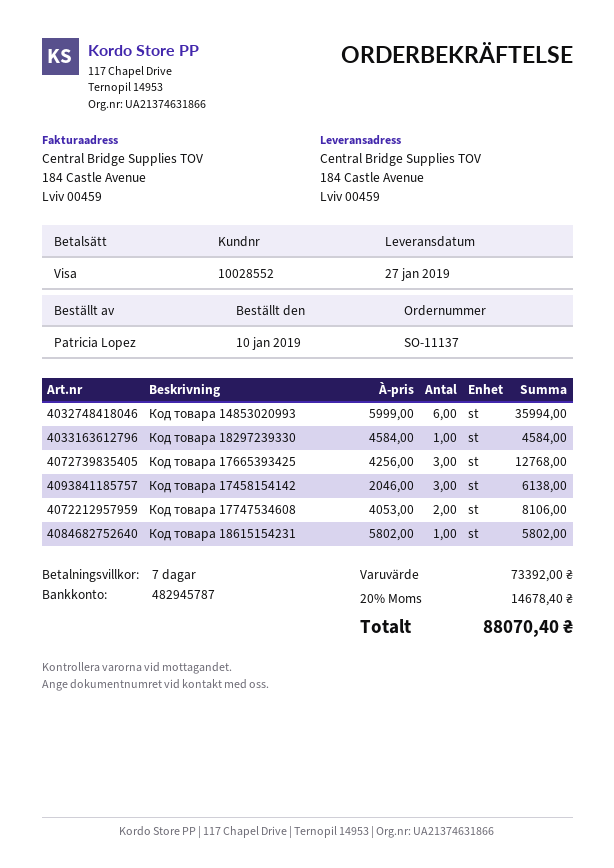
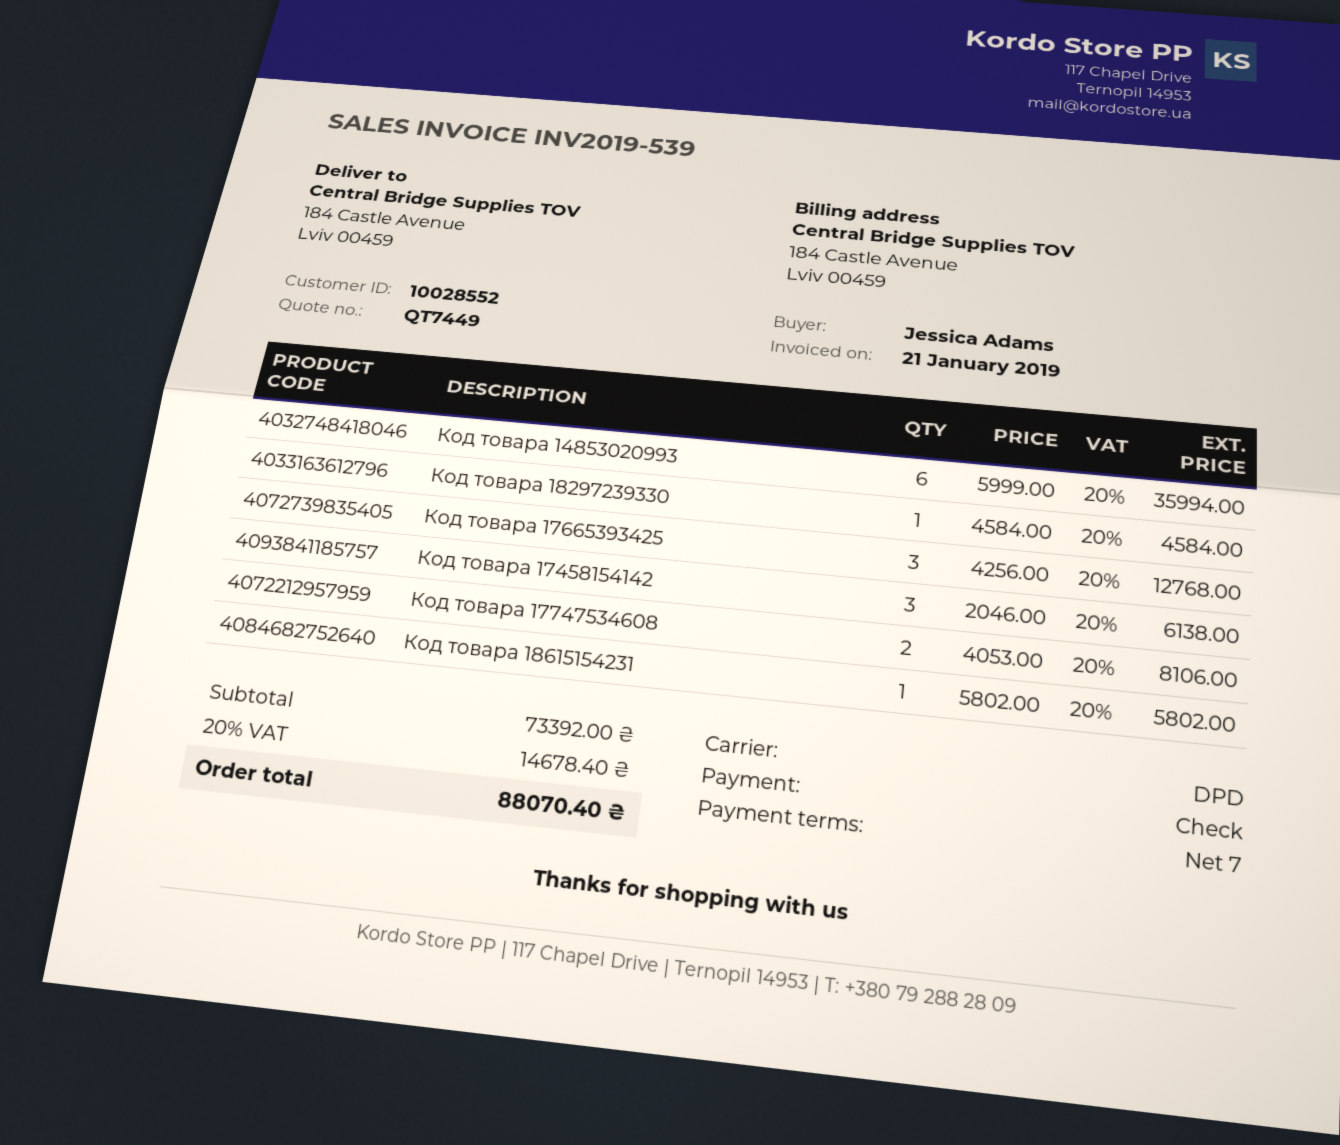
ordered by: Patricia Lopez -> Jessica Adams
payment method: Visa -> cheque

